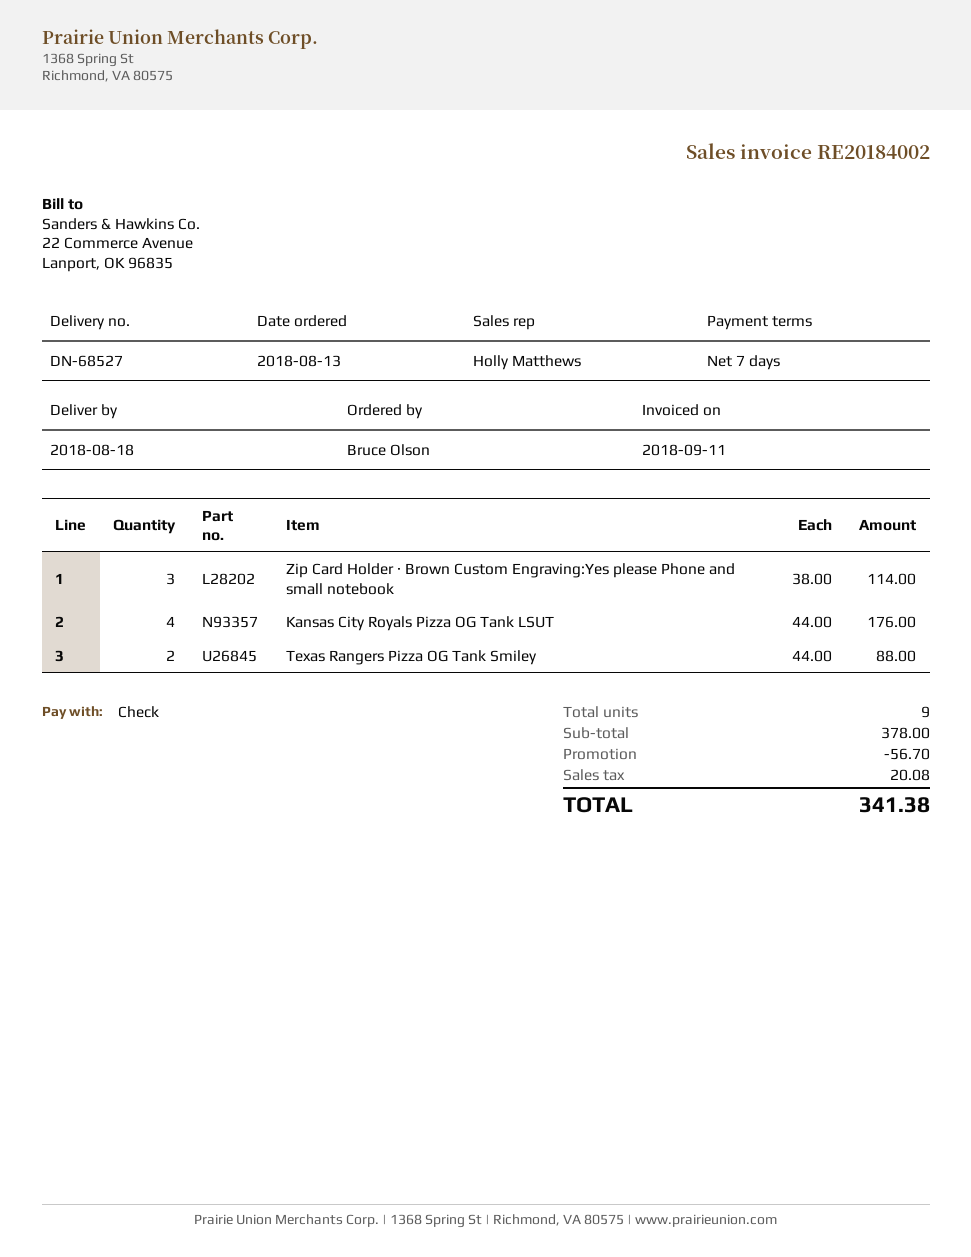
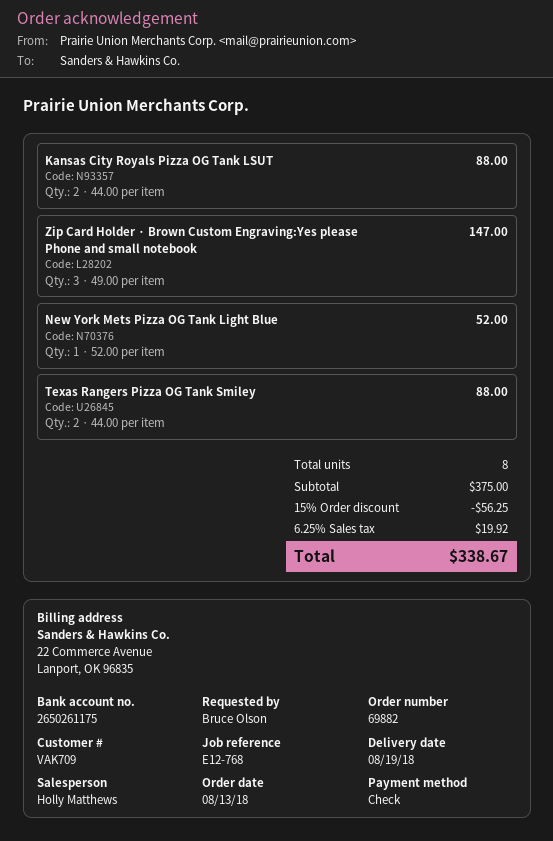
delivery date: 2018-08-18 -> 2018-08-19
Zip Card Holder · Brown Custom Engraving:Yes please Phone and small notebook: 3 x 38.00 = 114.00 -> 3 x 49.00 = 147.00
Kansas City Royals Pizza OG Tank LSUT: 4 x 44.00 = 176.00 -> 2 x 44.00 = 88.00
New York Mets Pizza OG Tank Light Blue: none -> 1 x 52.00 = 52.00
total quantity: 9 -> 8
subtotal: 378.00 -> 375.00
discount: 56.70 -> 56.25
tax: 20.08 -> 19.92
total: 341.38 -> 338.67

